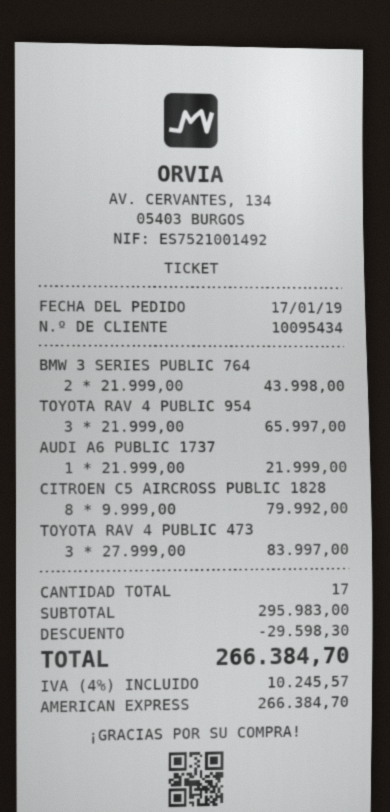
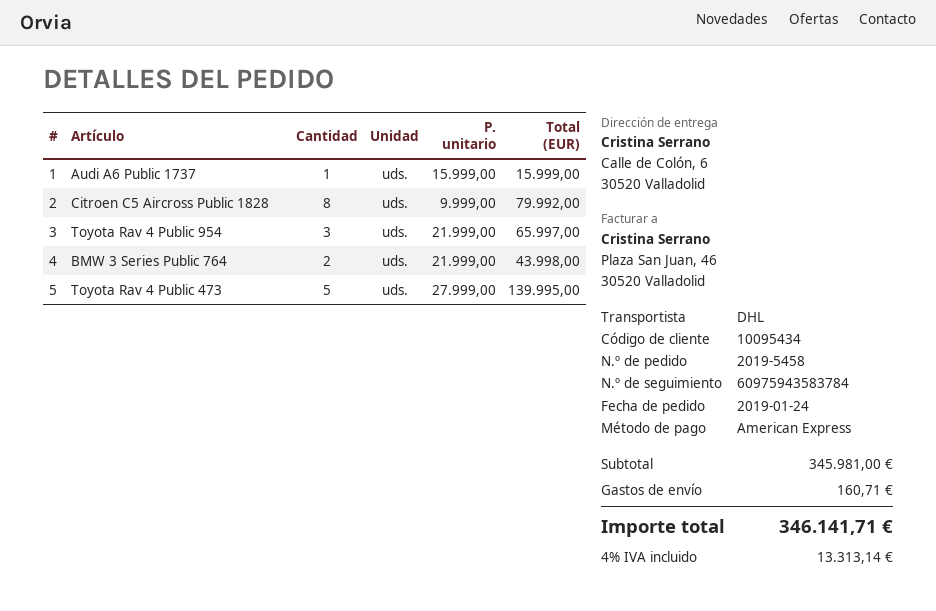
order date: 2019-01-17 -> 2019-01-24
AUDI A6 PUBLIC 1737: 1 x 21999.00 = 21999.00 -> 1 x 15999.00 = 15999.00
TOYOTA RAV 4 PUBLIC 473: 3 x 27999.00 = 83997.00 -> 5 x 27999.00 = 139995.00
subtotal: 295983.00 -> 345981.00
discount: 29598.30 -> none
shipping: none -> 160.71
tax: 4% = 10245.57 -> 4% = 13313.14
total: 266384.70 -> 346141.71

